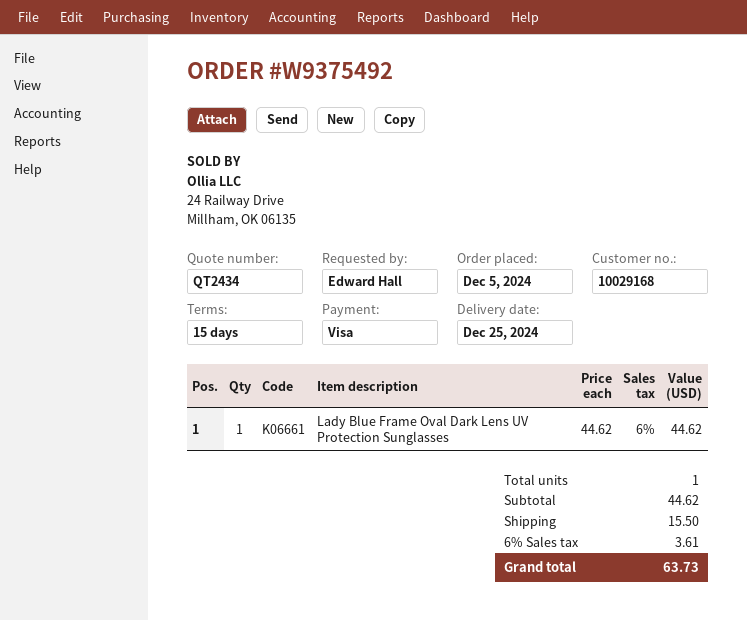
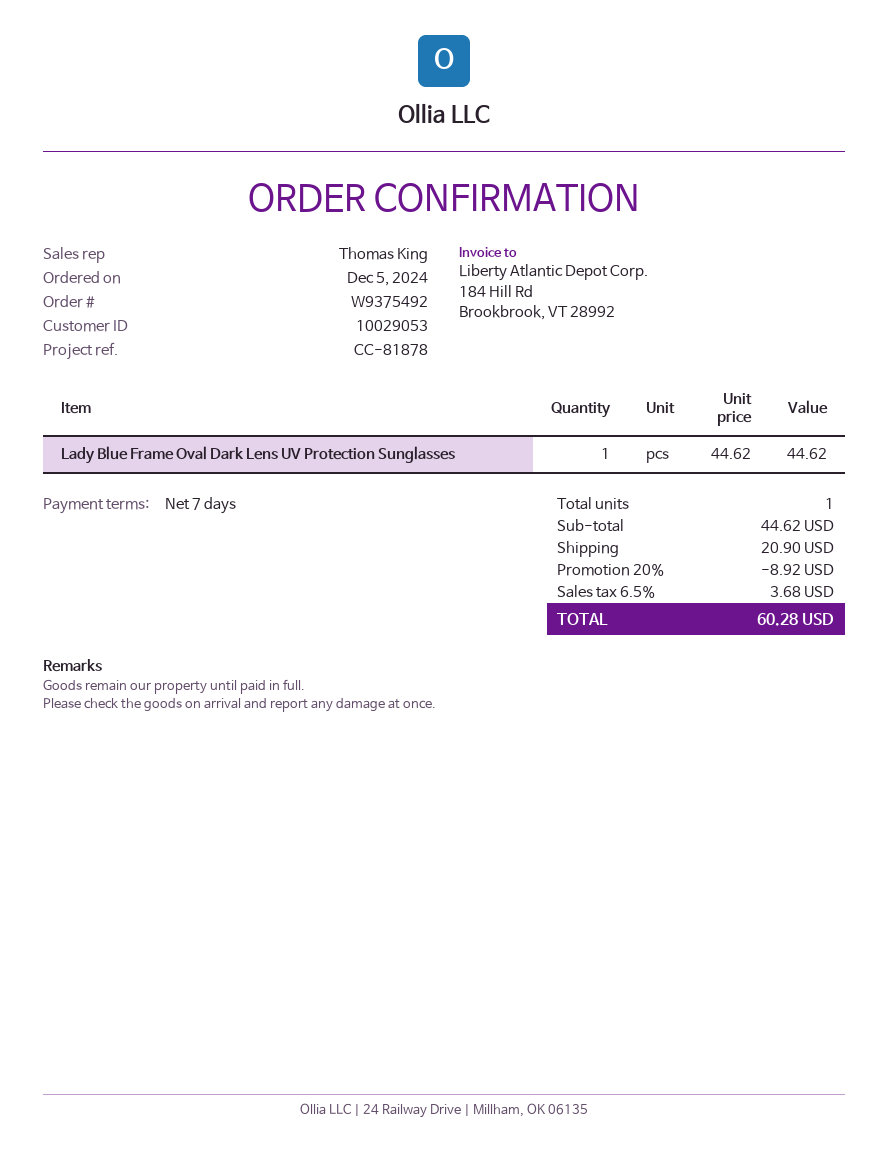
payment terms: 15 days -> 7 days
customer number: 10029168 -> 10029053
discount: none -> 20% = 8.92
shipping: 15.50 -> 20.90
tax: 6% = 3.61 -> 6.5% = 3.68
total: 63.73 -> 60.28

